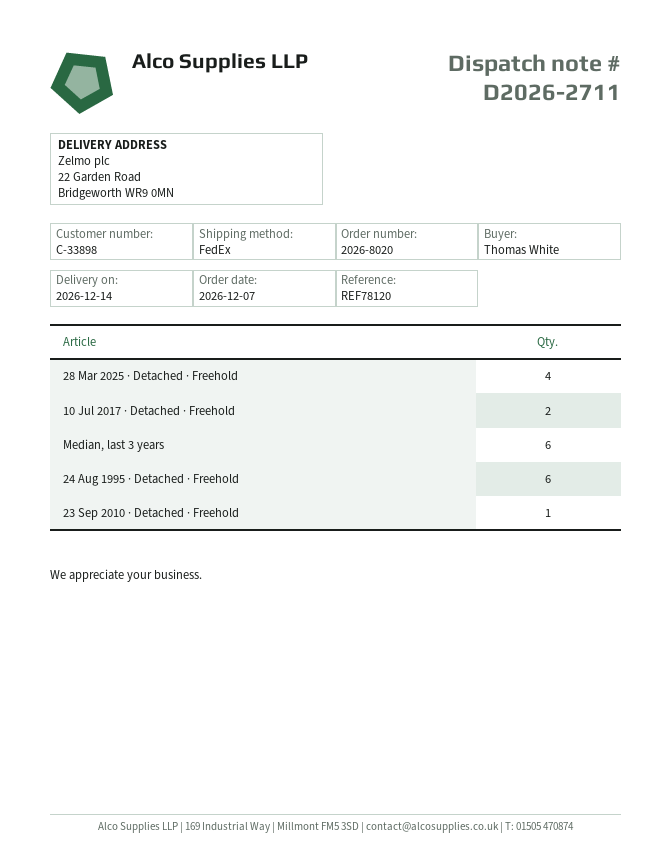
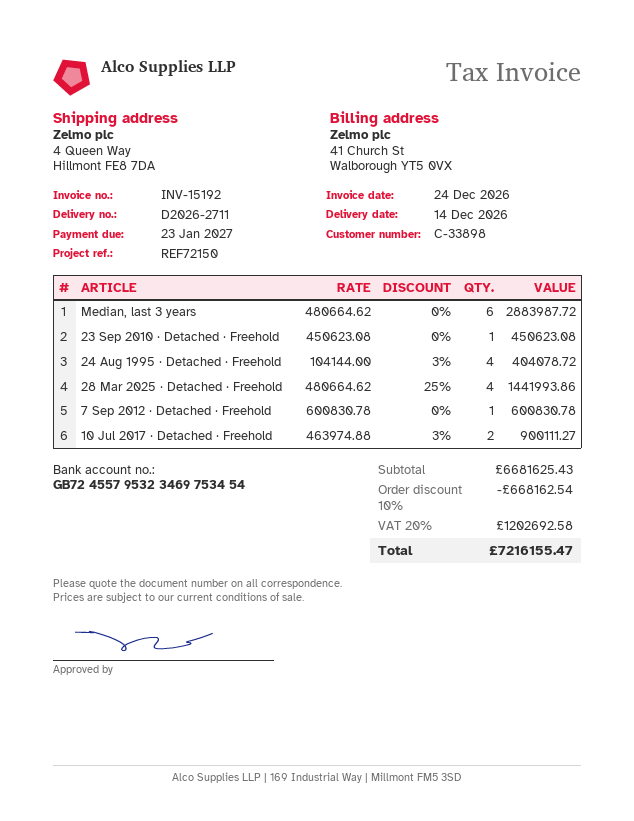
reference: REF78120 -> REF72150
ship to: 22 Garden Road, Bridgeworth WR9 0MN -> 4 Queen Way, Hillmont FE8 7DA
24 Aug 1995 · Detached · Freehold: 6 -> 4
7 Sep 2012 · Detached · Freehold: none -> 1

